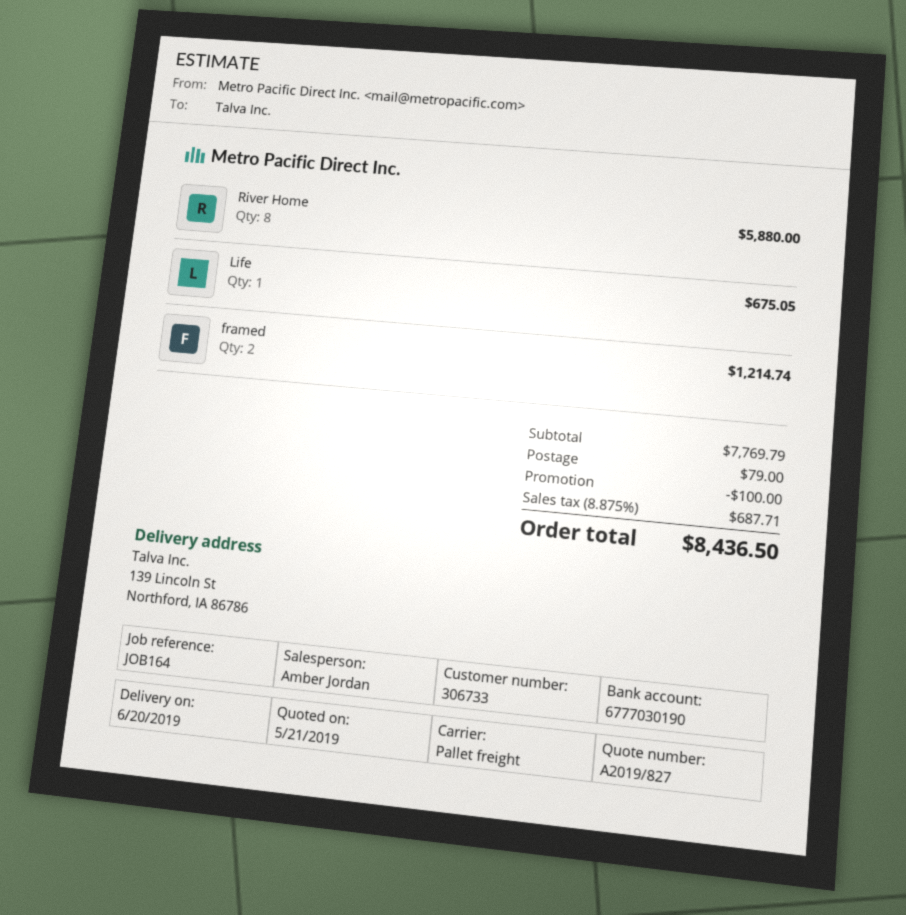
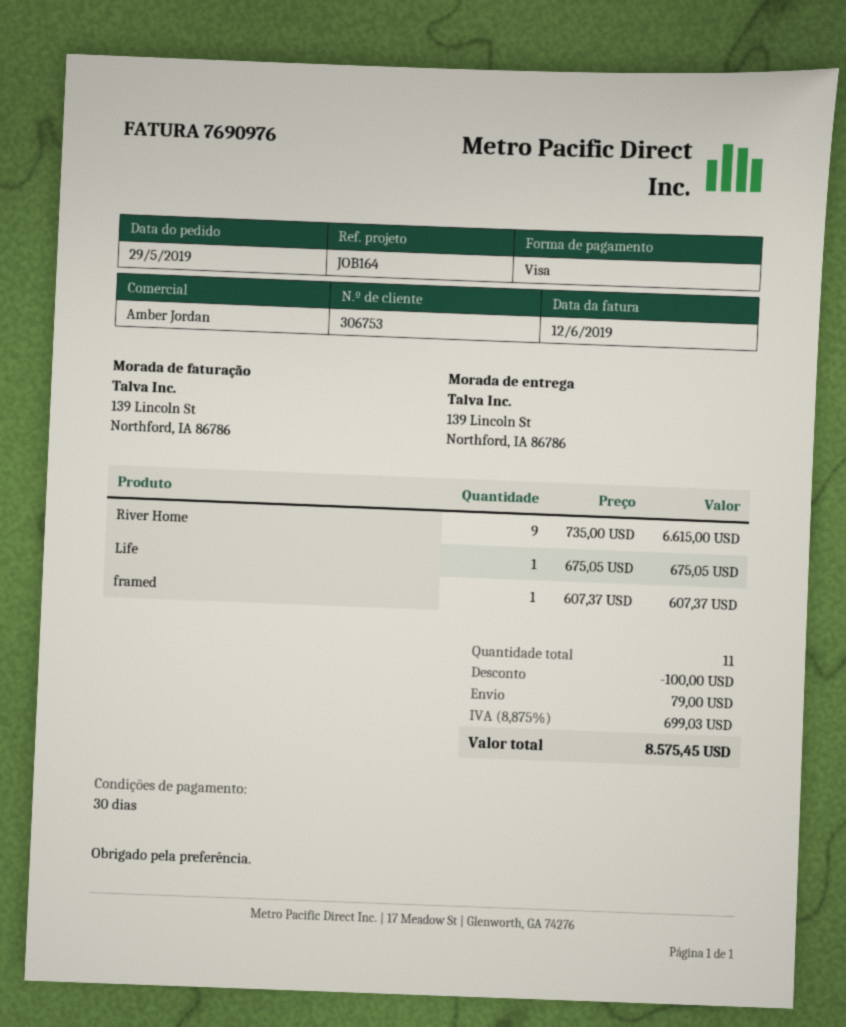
customer number: 306733 -> 306753
River Home: 8 for 5880.00 -> 9 for 6615.00
framed: 2 for 1214.74 -> 1 for 607.37
tax: 8.875% = 687.71 -> 8.875% = 699.03
total: 8436.50 -> 8575.45

